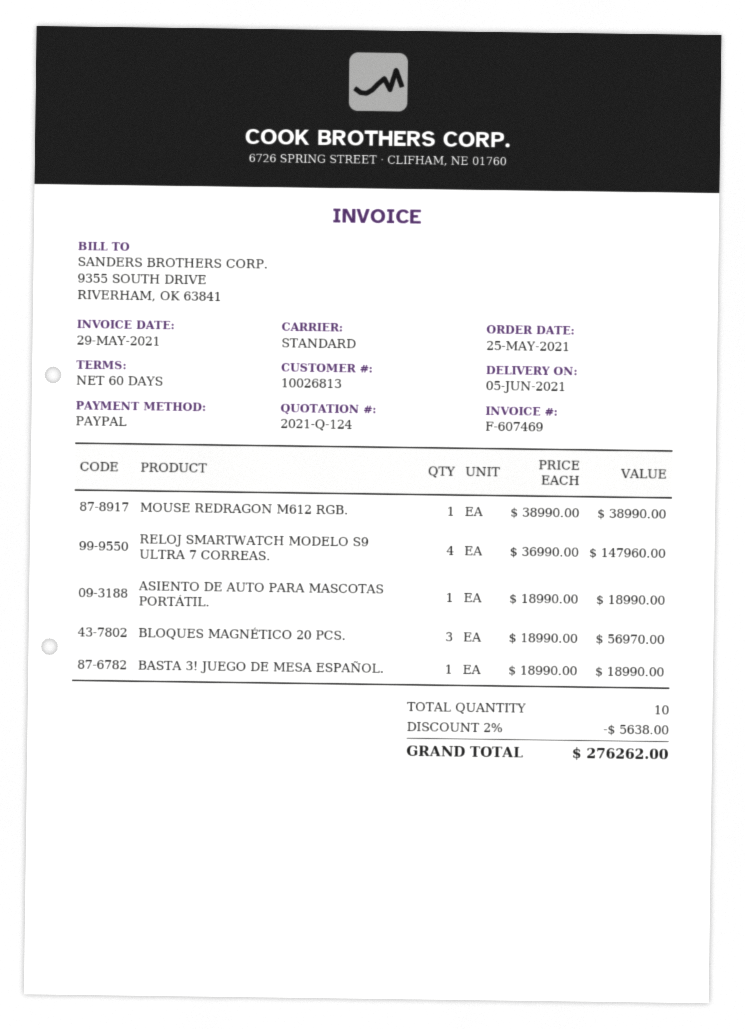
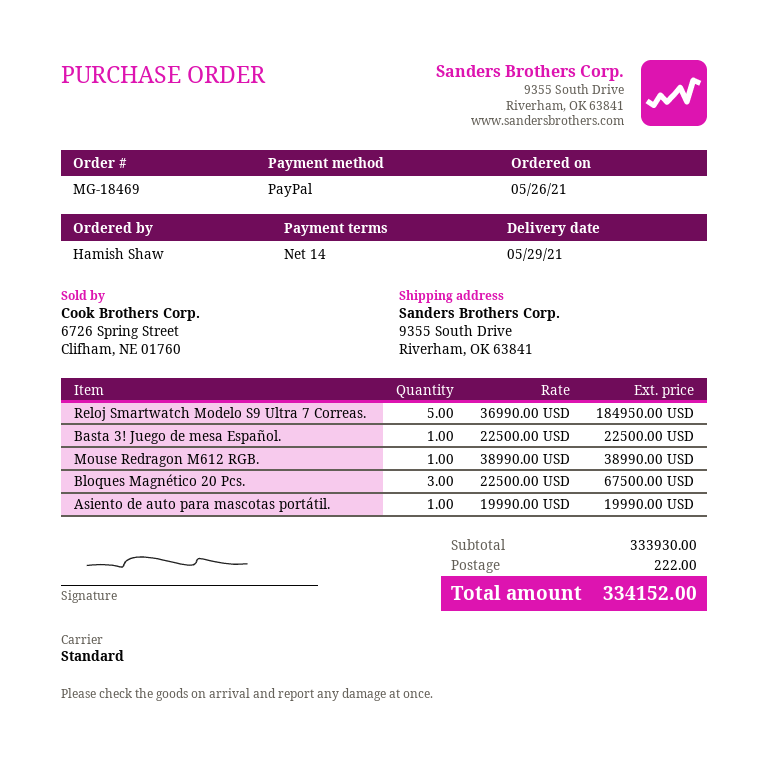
order date: 2021-05-25 -> 2021-05-26
delivery date: 2021-06-05 -> 2021-05-29
payment terms: 60 days -> 14 days
RELOJ SMARTWATCH MODELO S9 ULTRA 7 CORREAS.: 4 x 36990.00 = 147960.00 -> 5 x 36990.00 = 184950.00
ASIENTO DE AUTO PARA MASCOTAS PORTÁTIL.: 1 x 18990.00 = 18990.00 -> 1 x 19990.00 = 19990.00
BLOQUES MAGNÉTICO 20 PCS.: 3 x 18990.00 = 56970.00 -> 3 x 22500.00 = 67500.00
BASTA 3! JUEGO DE MESA ESPAÑOL.: 1 x 18990.00 = 18990.00 -> 1 x 22500.00 = 22500.00
discount: 2% = 5638.00 -> none
shipping: none -> 222.00
total: 276262.00 -> 334152.00

